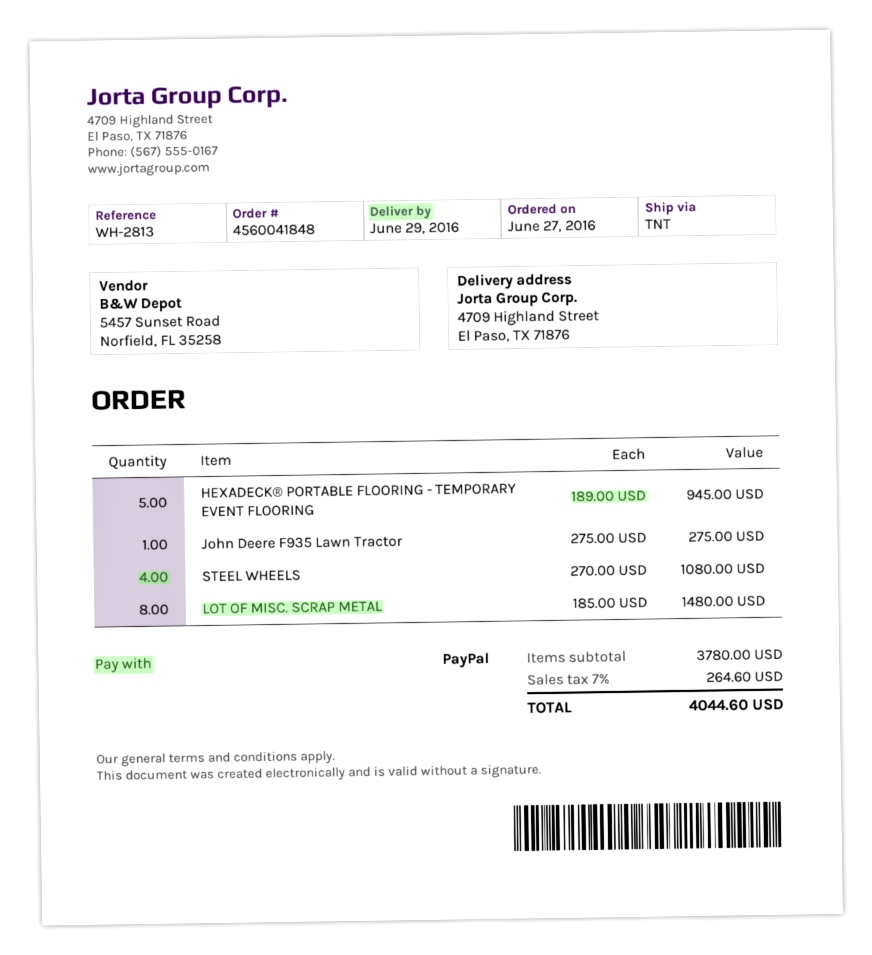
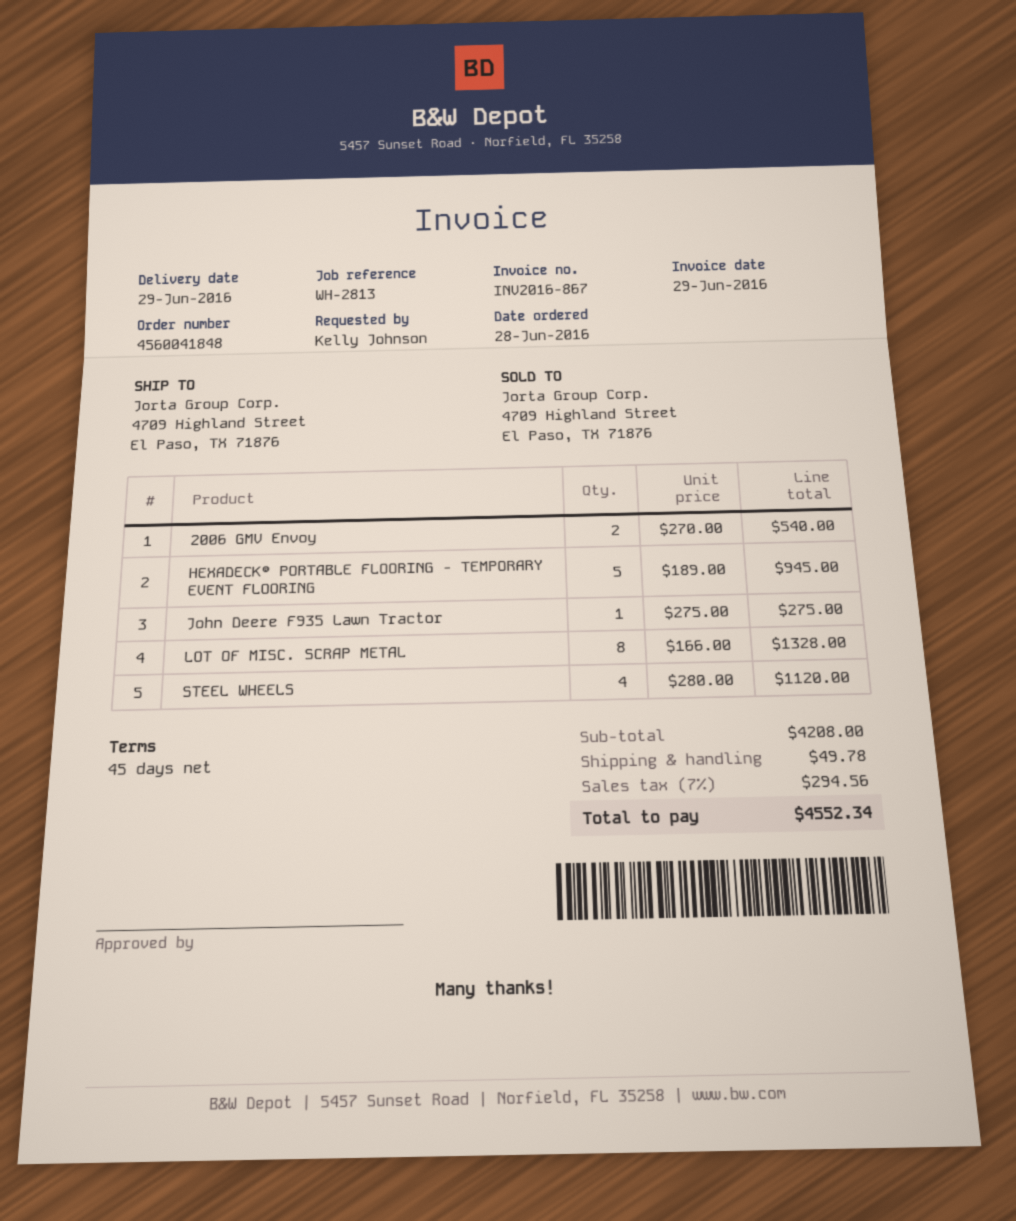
order date: 2016-06-27 -> 2016-06-28
STEEL WHEELS: 4 x 270.00 = 1080.00 -> 4 x 280.00 = 1120.00
LOT OF MISC. SCRAP METAL: 8 x 185.00 = 1480.00 -> 8 x 166.00 = 1328.00
2006 GMV Envoy: none -> 2 x 270.00 = 540.00
subtotal: 3780.00 -> 4208.00
shipping: none -> 49.78
tax: 7% = 264.60 -> 7% = 294.56
total: 4044.60 -> 4552.34

